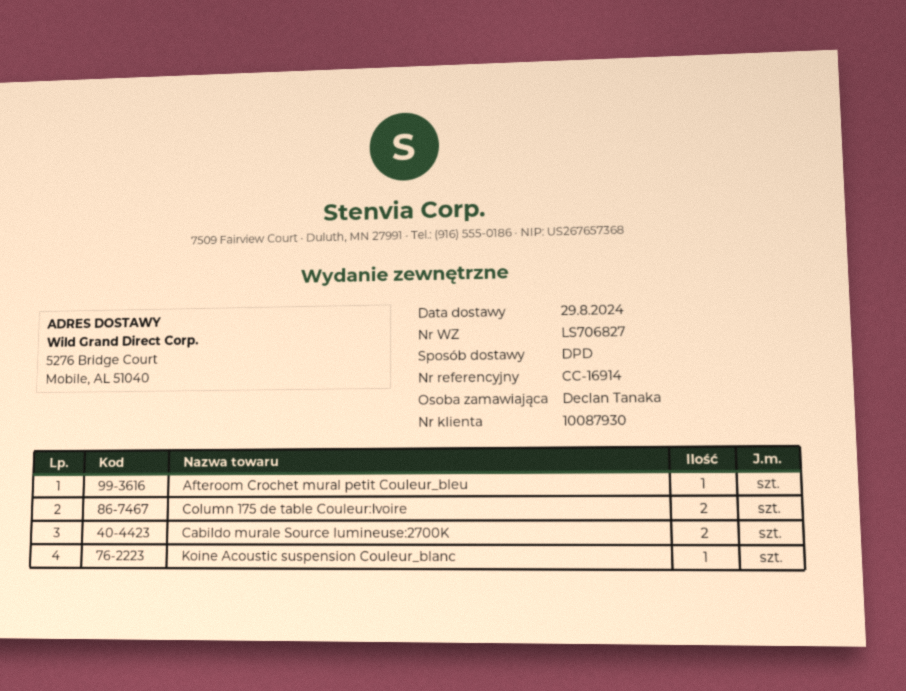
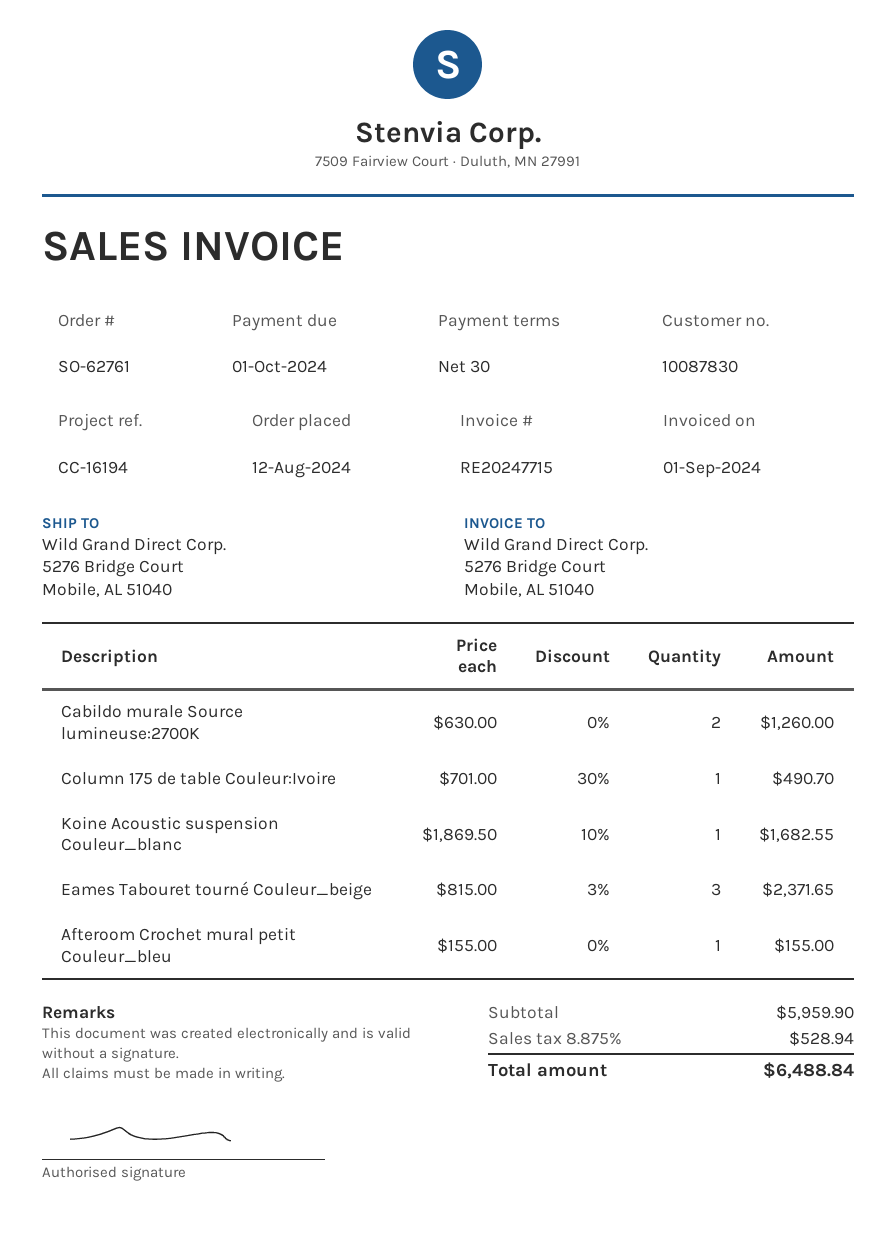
customer number: 10087930 -> 10087830
reference: CC-16914 -> CC-16194
Column 175 de table Couleur:Ivoire: 2 -> 1
Eames Tabouret tourné Couleur_beige: none -> 3

